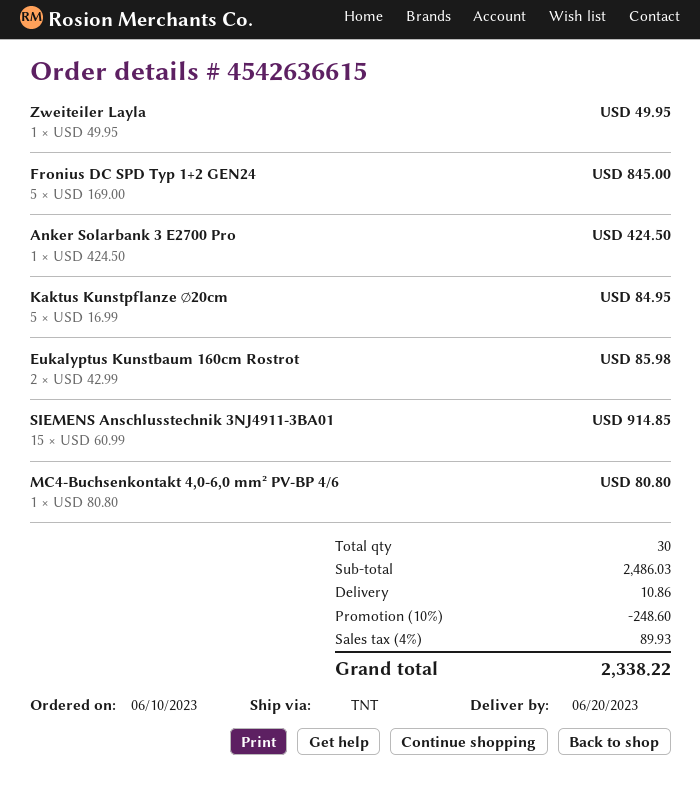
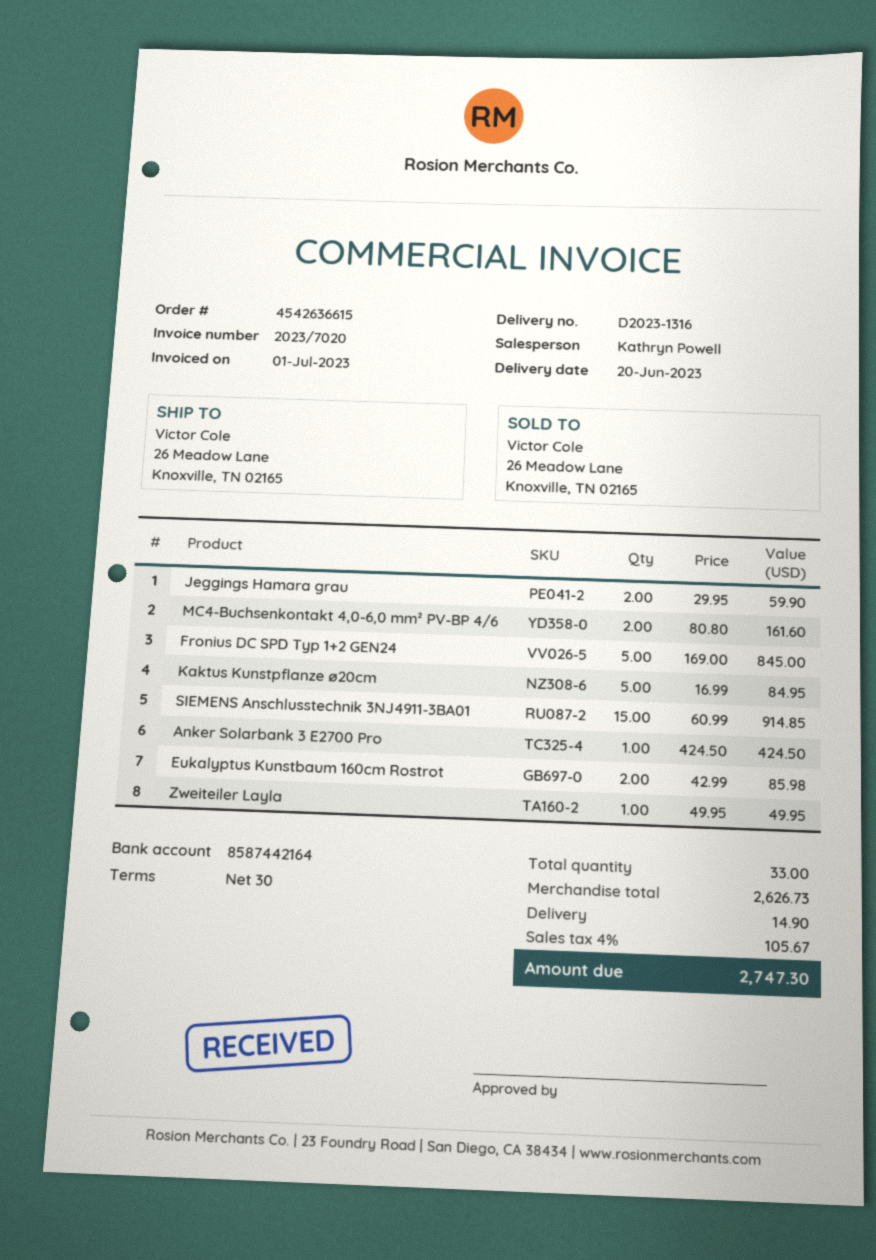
MC4-Buchsenkontakt 4,0-6,0 mm² PV-BP 4/6: 1 x 80.80 = 80.80 -> 2 x 80.80 = 161.60
Jeggings Hamara grau: none -> 2 x 29.95 = 59.90
total quantity: 30 -> 33
subtotal: 2486.03 -> 2626.73
discount: 10% = 248.60 -> none
shipping: 10.86 -> 14.90
tax: 4% = 89.93 -> 4% = 105.67
total: 2338.22 -> 2747.30

